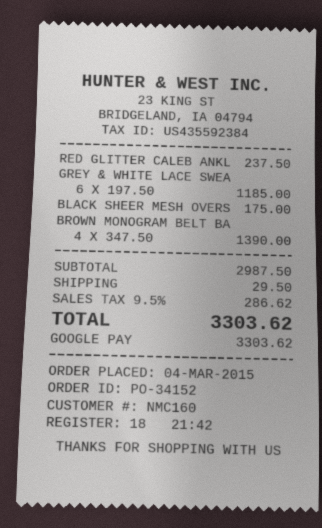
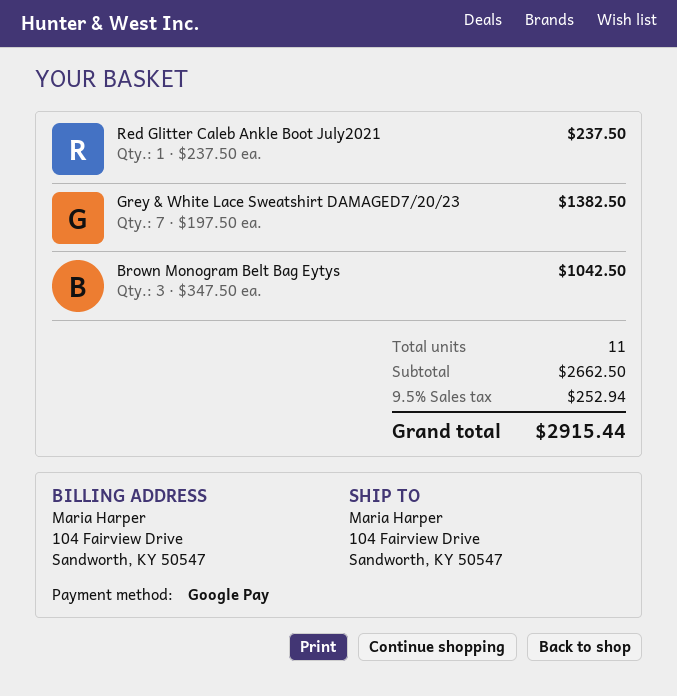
GREY & WHITE LACE SWEA: 6 x 197.50 = 1185.00 -> 7 x 197.50 = 1382.50
BLACK SHEER MESH OVERS: 1 x 175.00 = 175.00 -> none
BROWN MONOGRAM BELT BA: 4 x 347.50 = 1390.00 -> 3 x 347.50 = 1042.50
subtotal: 2987.50 -> 2662.50
shipping: 29.50 -> none
tax: 9.5% = 286.62 -> 9.5% = 252.94
total: 3303.62 -> 2915.44

